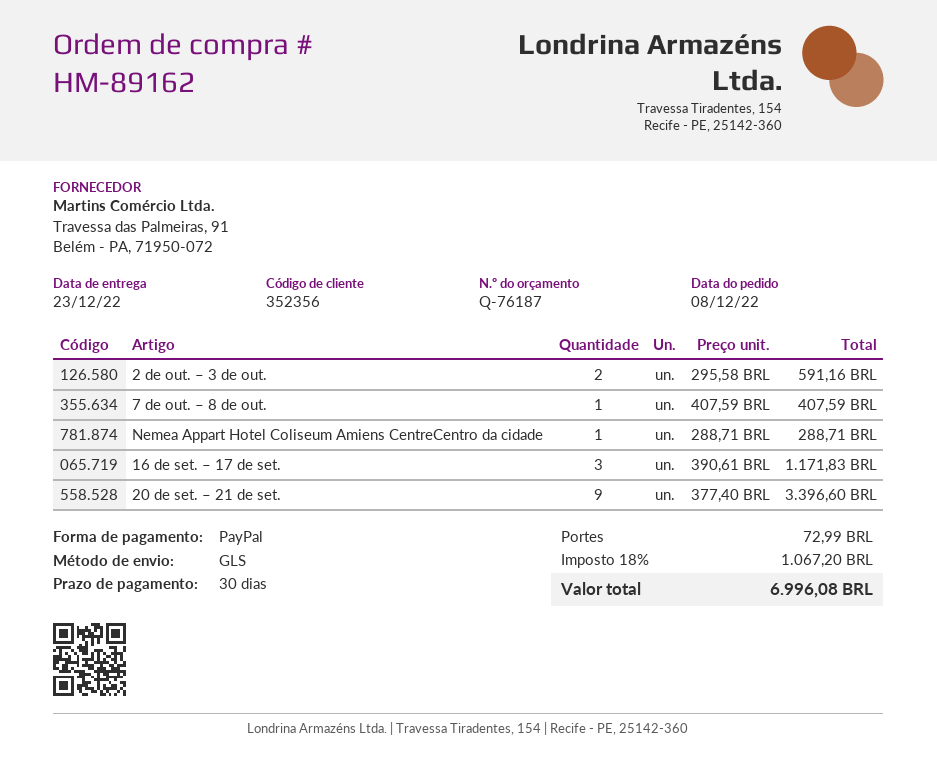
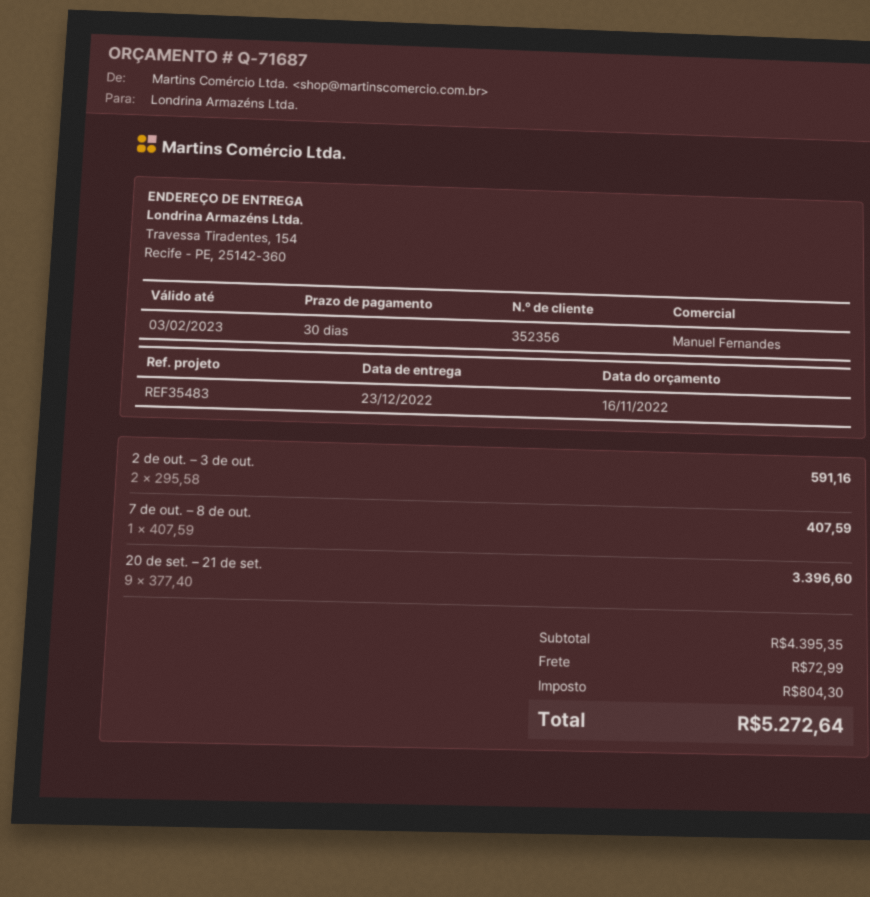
quote number: Q-76187 -> Q-71687
Nemea Appart Hotel Coliseum Amiens CentreCentro da cidade: 1 x 288.71 = 288.71 -> none
16 de set. – 17 de set.: 3 x 390.61 = 1171.83 -> none
tax: 1067.20 -> 804.30
total: 6996.08 -> 5272.64

